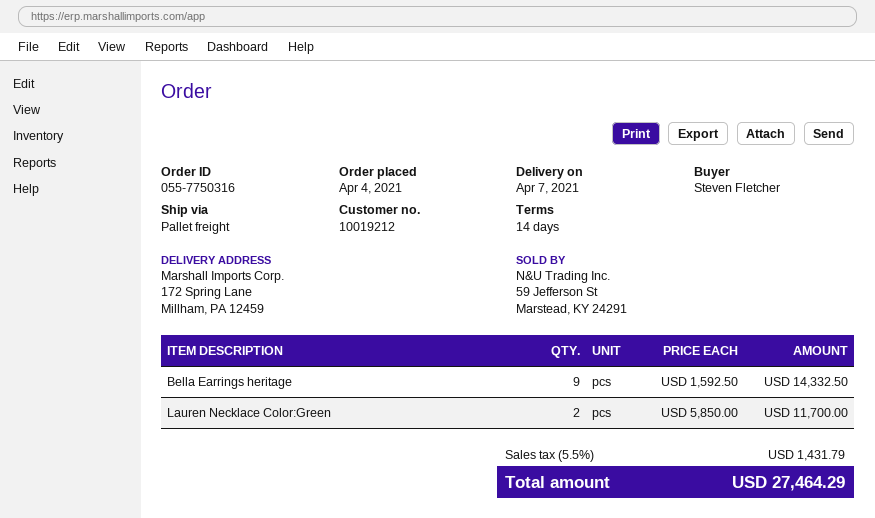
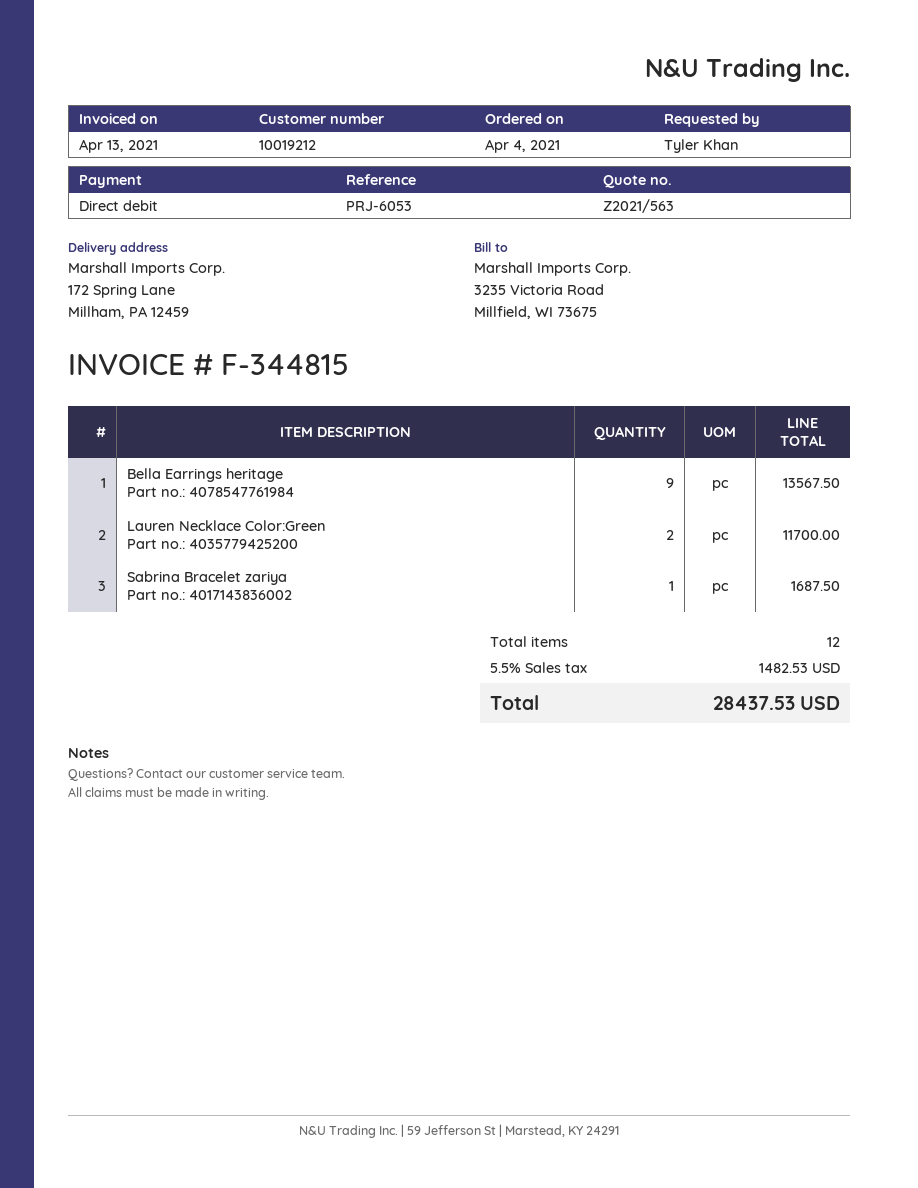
ordered by: Steven Fletcher -> Tyler Khan
Bella Earrings heritage: 9 for 14332.50 -> 9 for 13567.50
Sabrina Bracelet zariya: none -> 1 for 1687.50
tax: 5.5% = 1431.79 -> 5.5% = 1482.53
total: 27464.29 -> 28437.53

